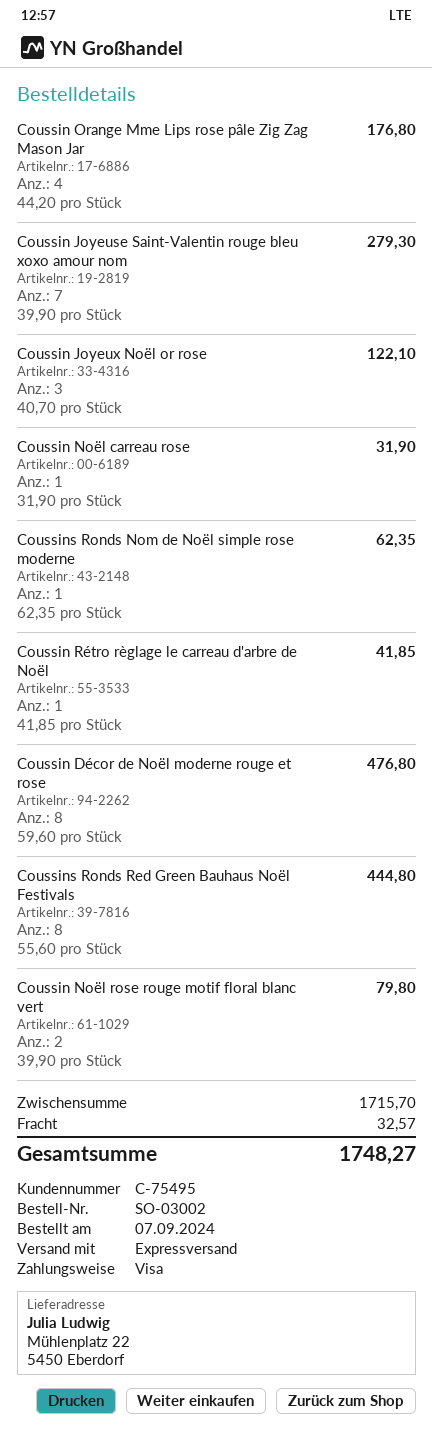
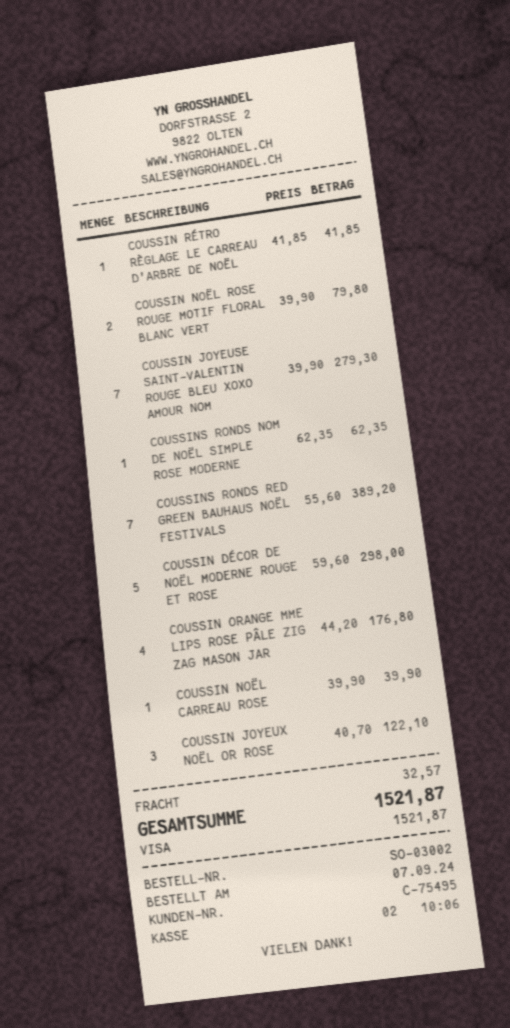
Coussin Noël carreau rose: 1 x 31.90 = 31.90 -> 1 x 39.90 = 39.90
Coussin Décor de Noël moderne rouge et rose: 8 x 59.60 = 476.80 -> 5 x 59.60 = 298.00
Coussins Ronds Red Green Bauhaus Noël Festivals: 8 x 55.60 = 444.80 -> 7 x 55.60 = 389.20
total: 1748.27 -> 1521.87

